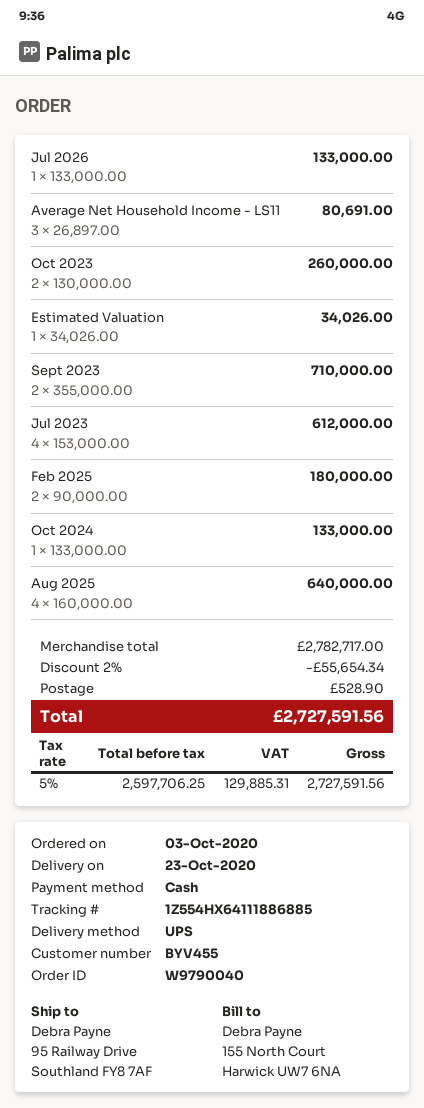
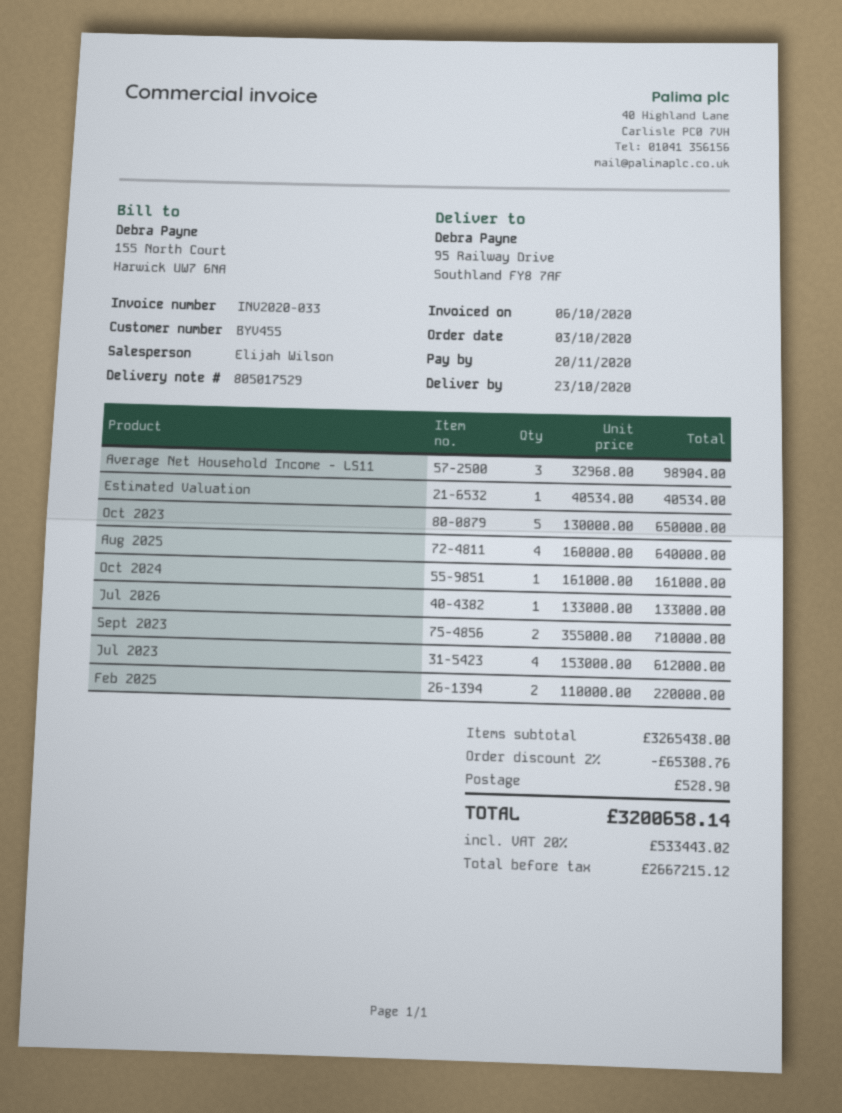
Average Net Household Income - LS11: 3 x 26897.00 = 80691.00 -> 3 x 32968.00 = 98904.00
Oct 2023: 2 x 130000.00 = 260000.00 -> 5 x 130000.00 = 650000.00
Estimated Valuation: 1 x 34026.00 = 34026.00 -> 1 x 40534.00 = 40534.00
Feb 2025: 2 x 90000.00 = 180000.00 -> 2 x 110000.00 = 220000.00
Oct 2024: 1 x 133000.00 = 133000.00 -> 1 x 161000.00 = 161000.00
subtotal: 2782717.00 -> 3265438.00
discount: 2% = 55654.34 -> 2% = 65308.76
net: 2597706.25 -> 2667215.12
tax: 5% = 129885.31 -> 20% = 533443.02
total: 2727591.56 -> 3200658.14

